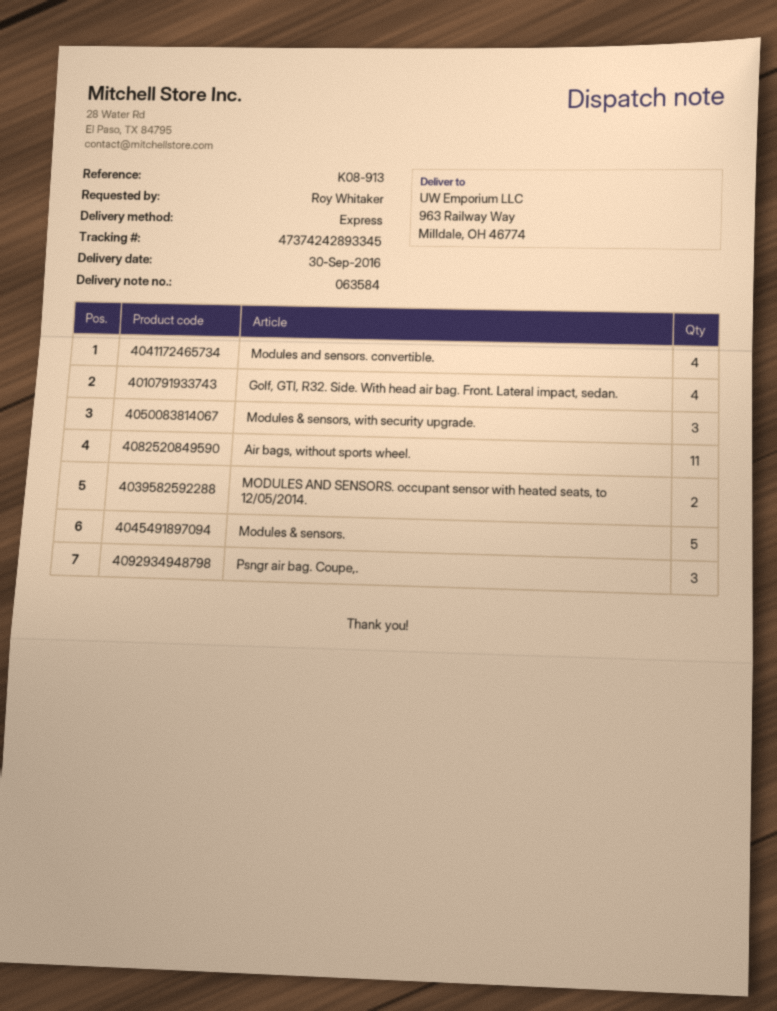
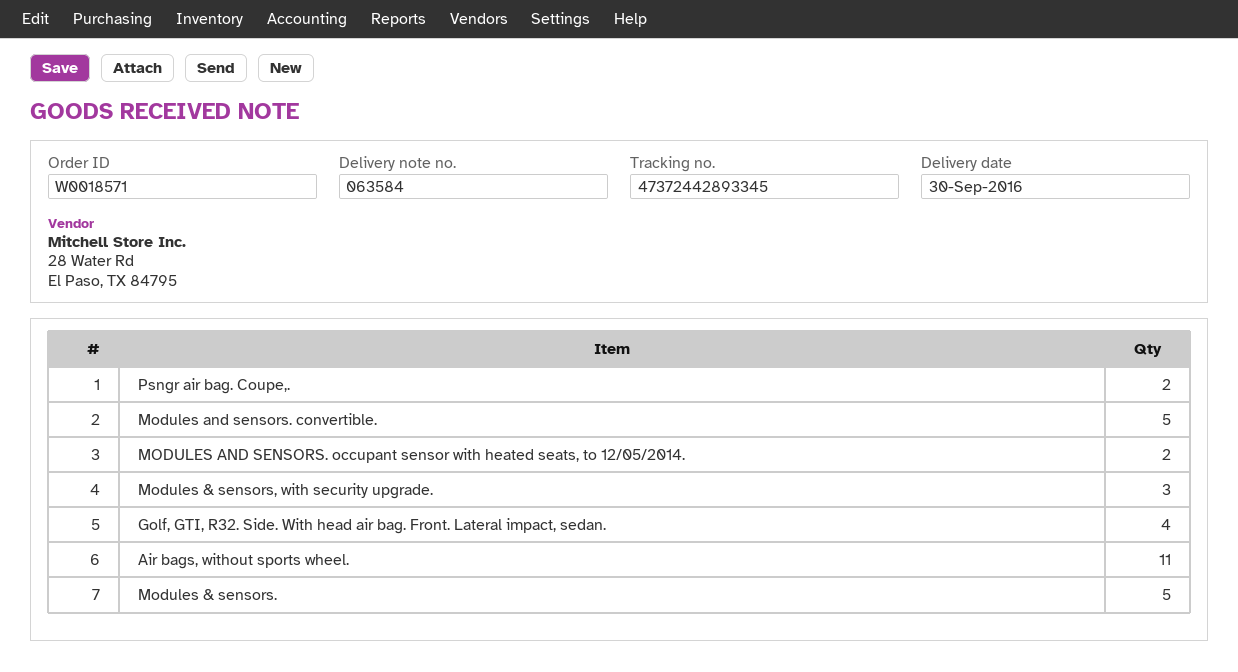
tracking number: 47374242893345 -> 47372442893345
Modules and sensors. convertible.: 4 -> 5
Psngr air bag. Coupe,.: 3 -> 2

